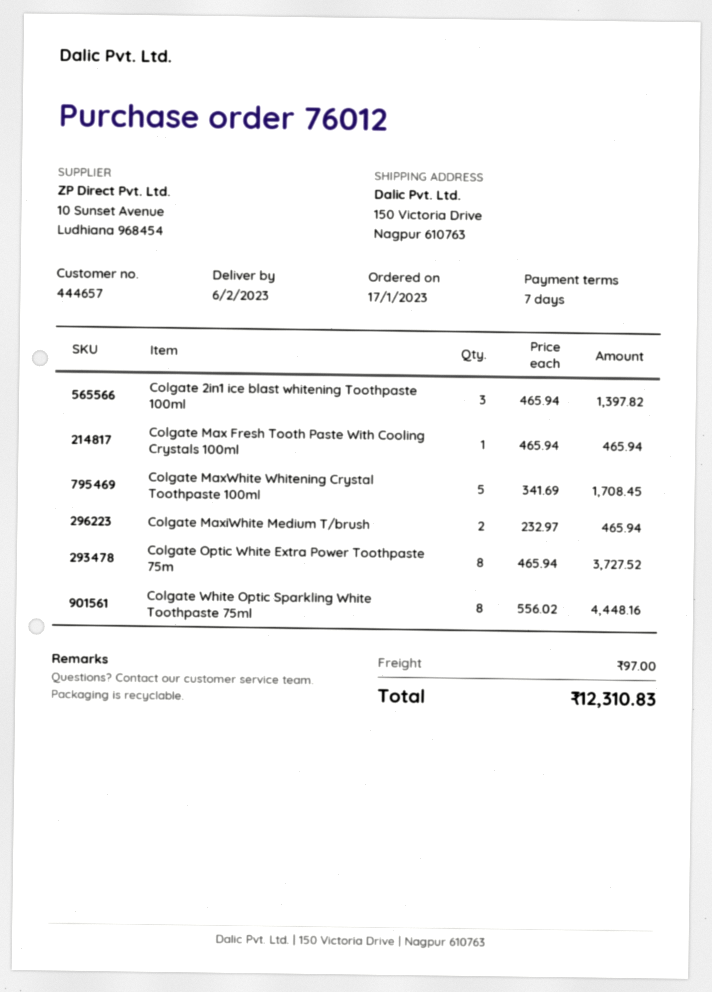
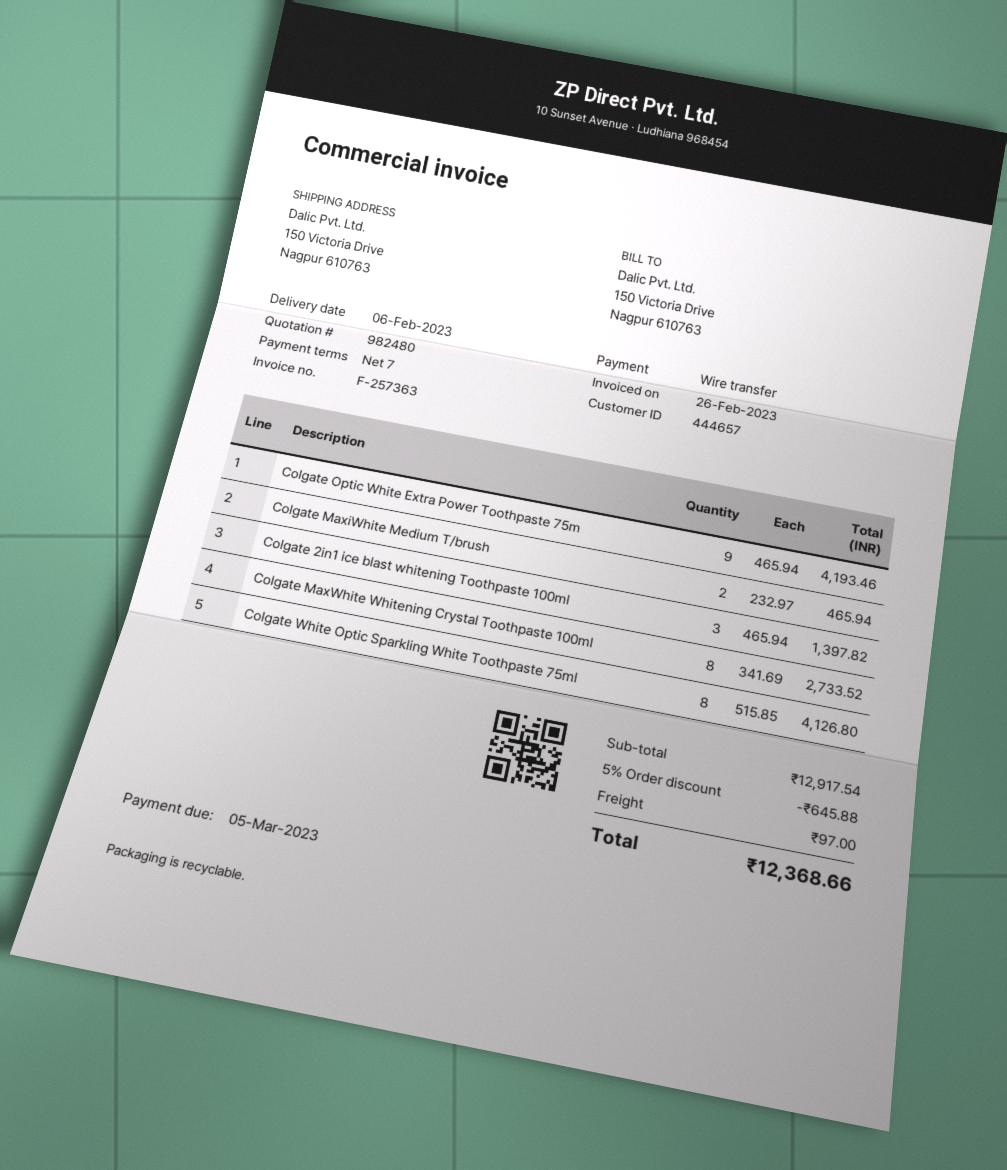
Colgate Max Fresh Tooth Paste With Cooling Crystals 100ml: 1 x 465.94 = 465.94 -> none
Colgate MaxWhite Whitening Crystal Toothpaste 100ml: 5 x 341.69 = 1708.45 -> 8 x 341.69 = 2733.52
Colgate Optic White Extra Power Toothpaste 75m: 8 x 465.94 = 3727.52 -> 9 x 465.94 = 4193.46
Colgate White Optic Sparkling White Toothpaste 75ml: 8 x 556.02 = 4448.16 -> 8 x 515.85 = 4126.80
discount: none -> 5% = 645.88
total: 12310.83 -> 12368.66

